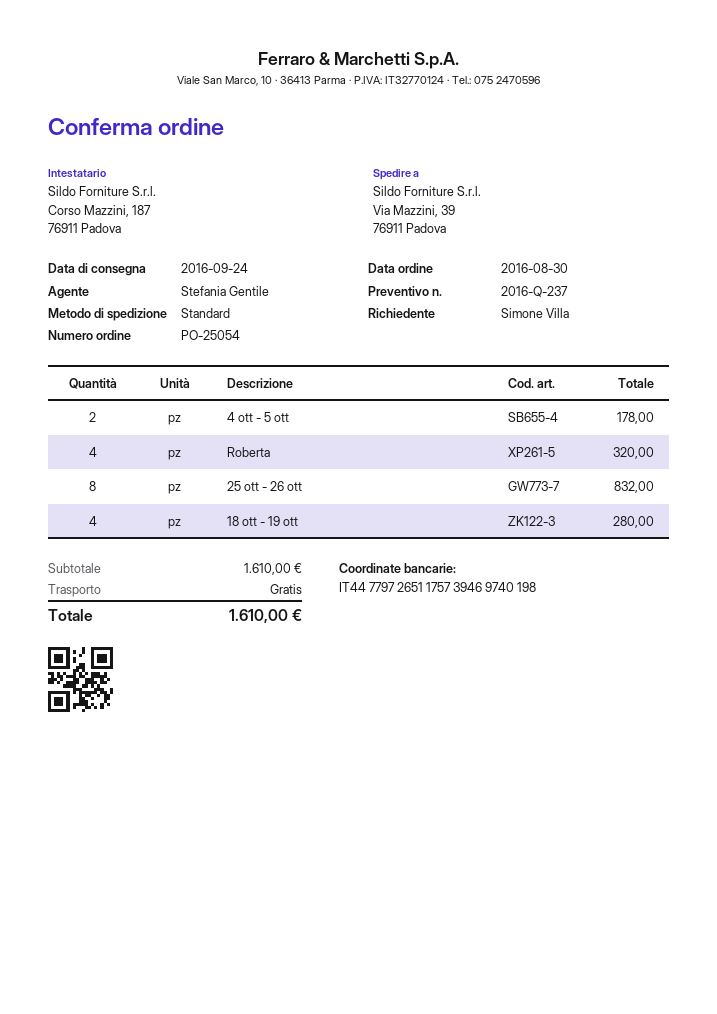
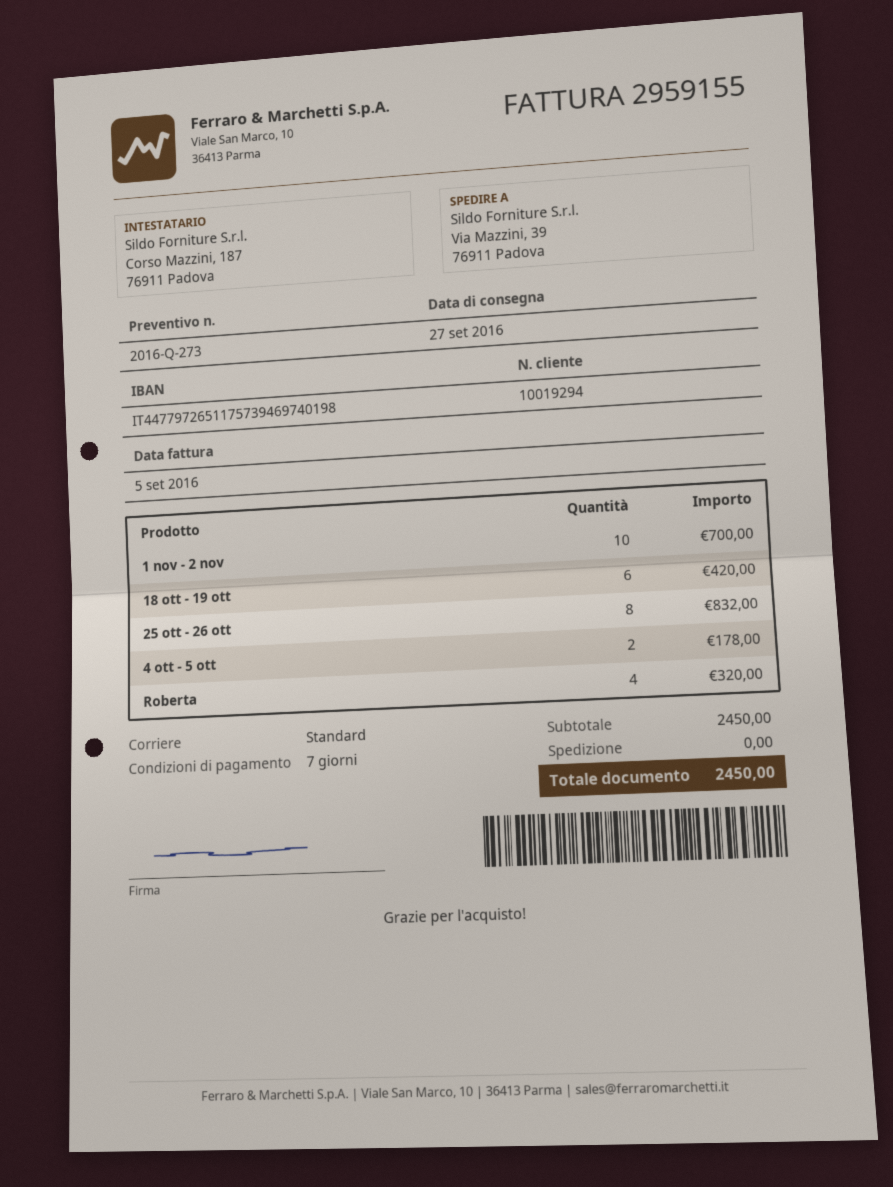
quote number: 2016-Q-237 -> 2016-Q-273
delivery date: 2016-09-24 -> 2016-09-27
18 ott - 19 ott: 4 for 280.00 -> 6 for 420.00
1 nov - 2 nov: none -> 10 for 700.00
subtotal: 1610.00 -> 2450.00
total: 1610.00 -> 2450.00

